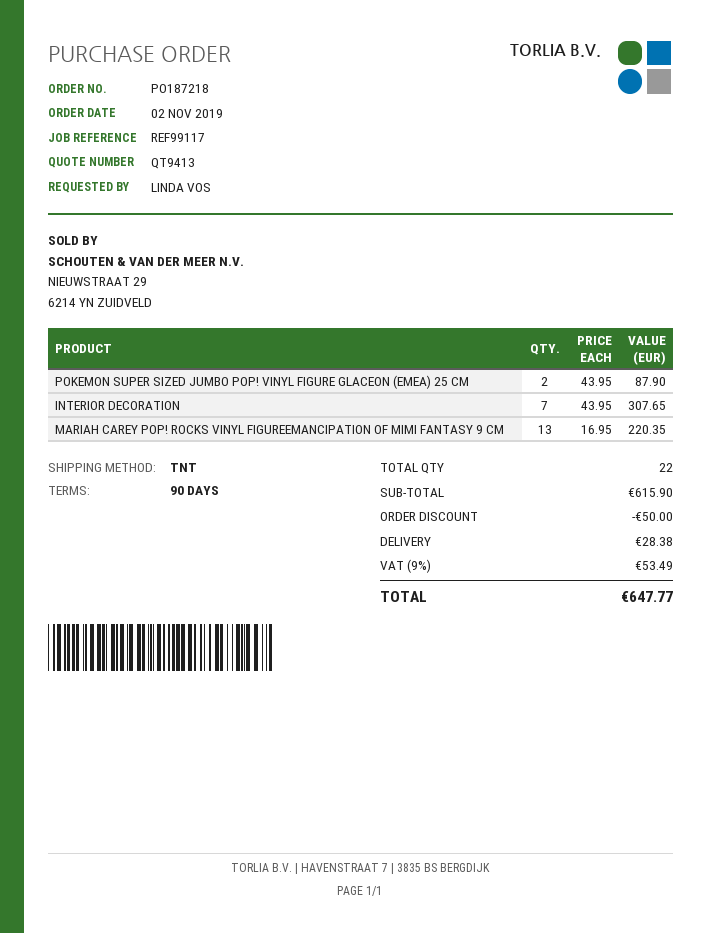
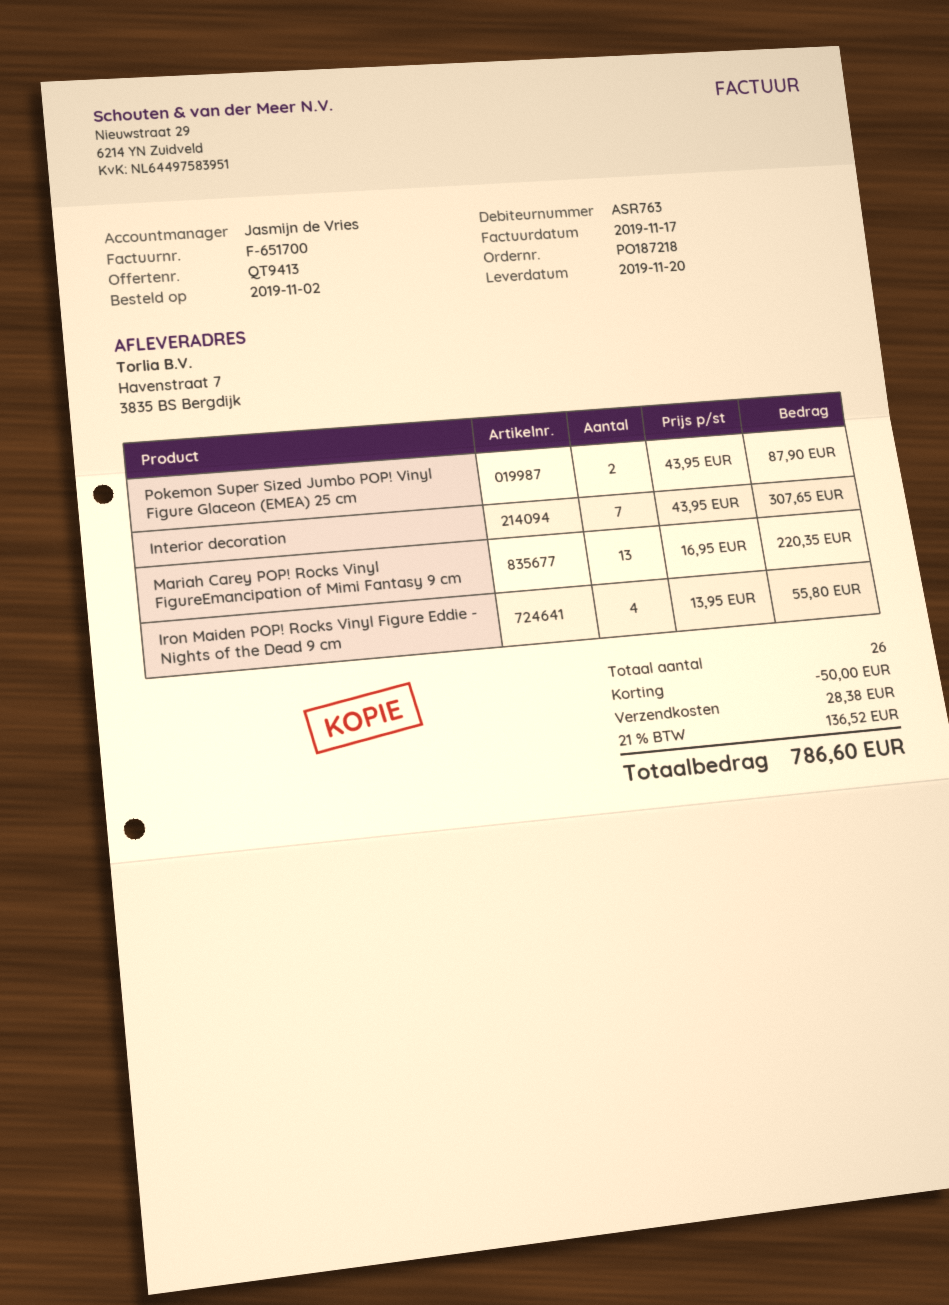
Iron Maiden POP! Rocks Vinyl Figure Eddie - Nights of the Dead 9 cm: none -> 4 x 13.95 = 55.80
total quantity: 22 -> 26
tax: 9% = 53.49 -> 21% = 136.52
total: 647.77 -> 786.60

